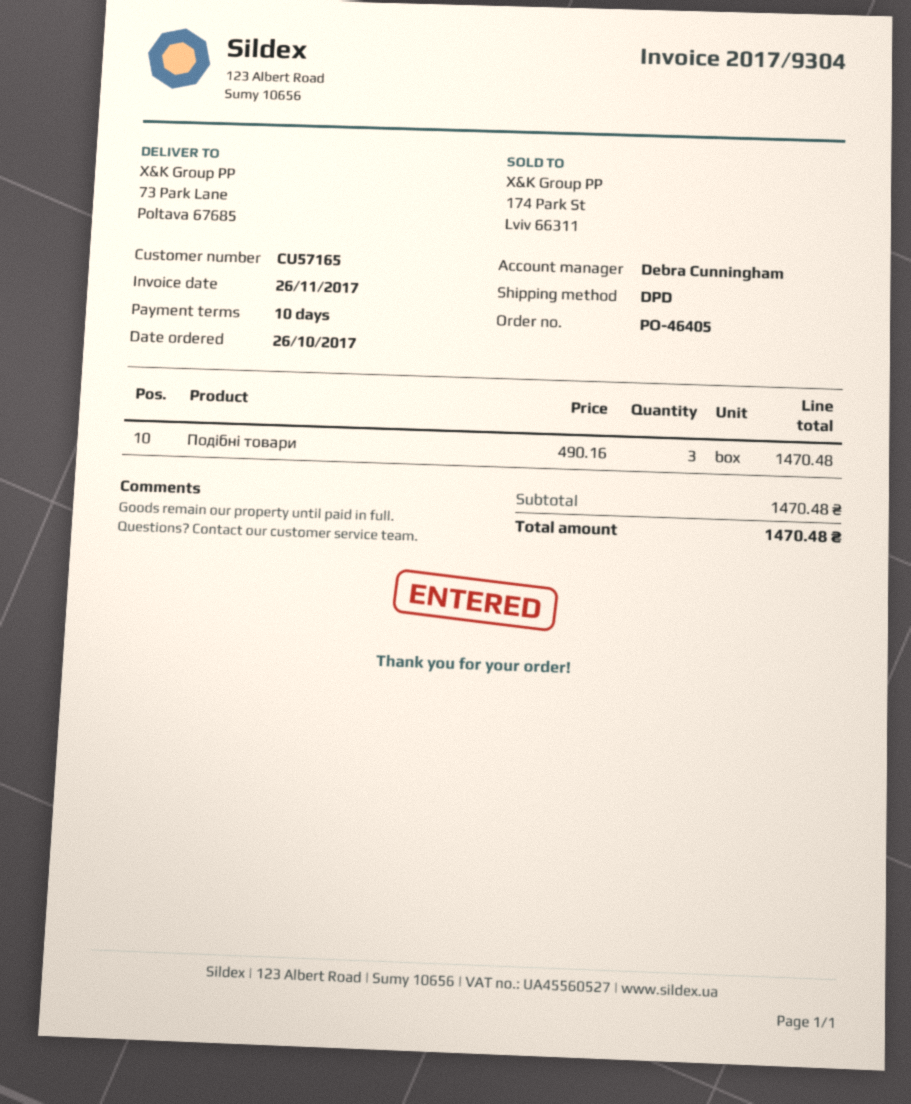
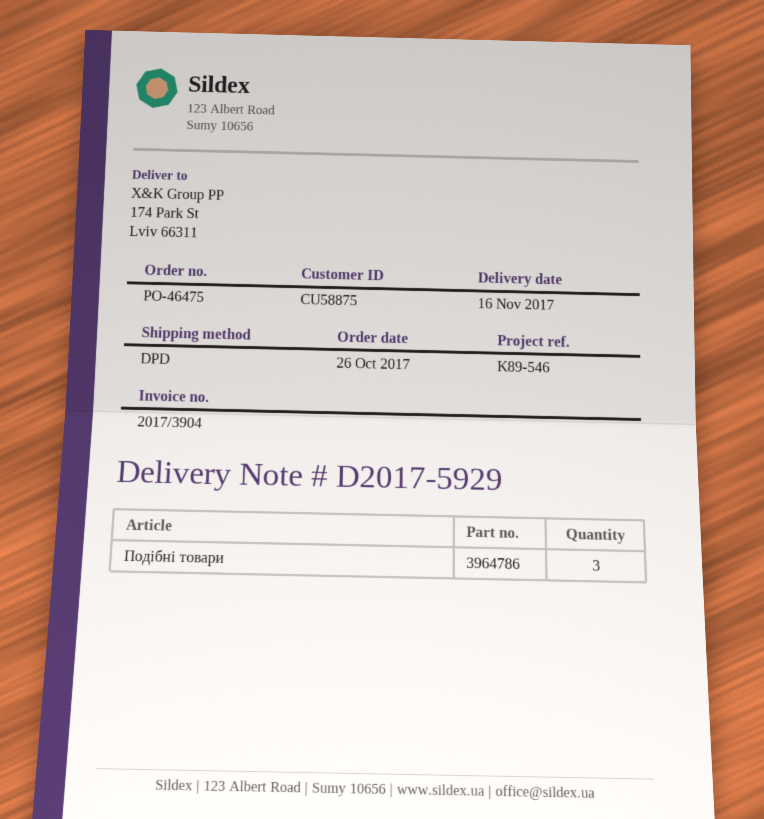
order number: PO-46405 -> PO-46475
invoice number: 2017/9304 -> 2017/3904
customer number: CU57165 -> CU58875
ship to: 73 Park Lane, Poltava 67685 -> 174 Park St, Lviv 66311

